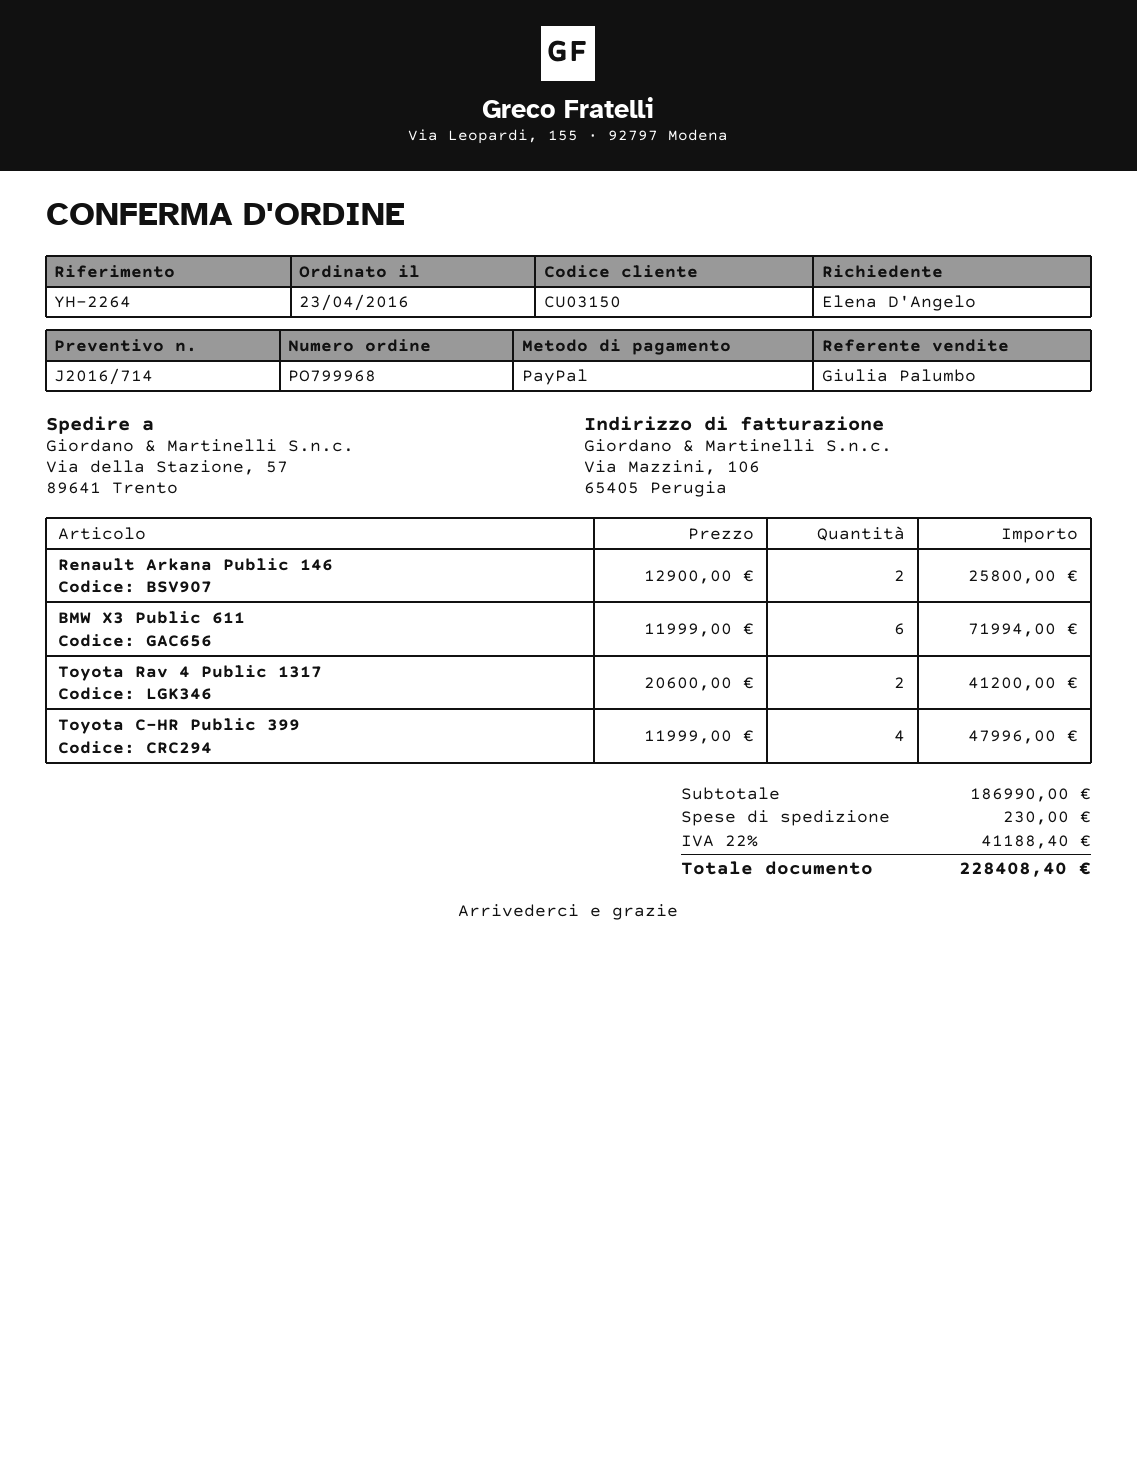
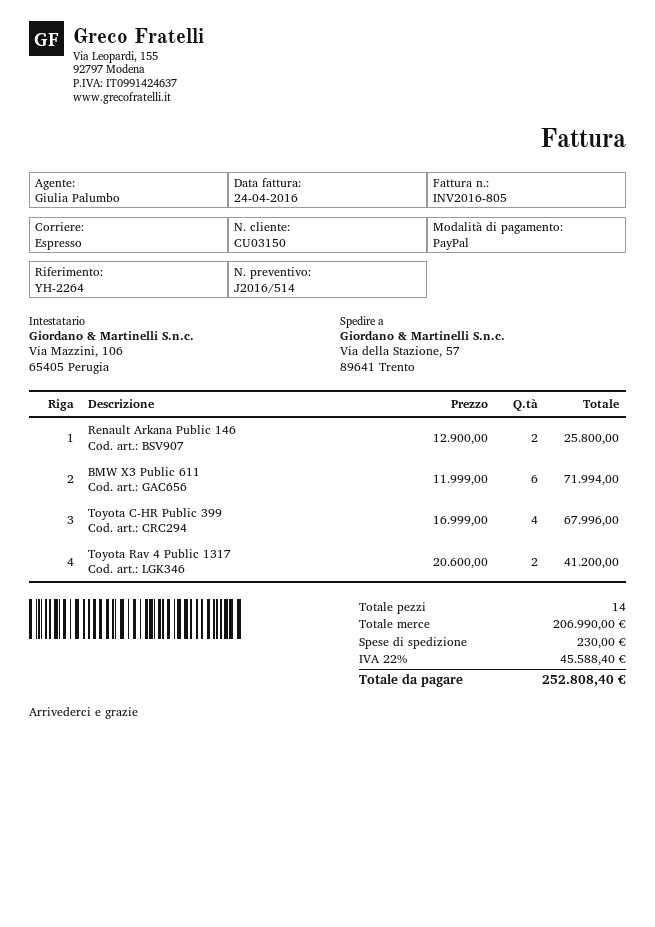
quote number: J2016/714 -> J2016/514
Toyota C-HR Public 399: 4 x 11999.00 = 47996.00 -> 4 x 16999.00 = 67996.00
subtotal: 186990.00 -> 206990.00
tax: 22% = 41188.40 -> 22% = 45588.40
total: 228408.40 -> 252808.40

